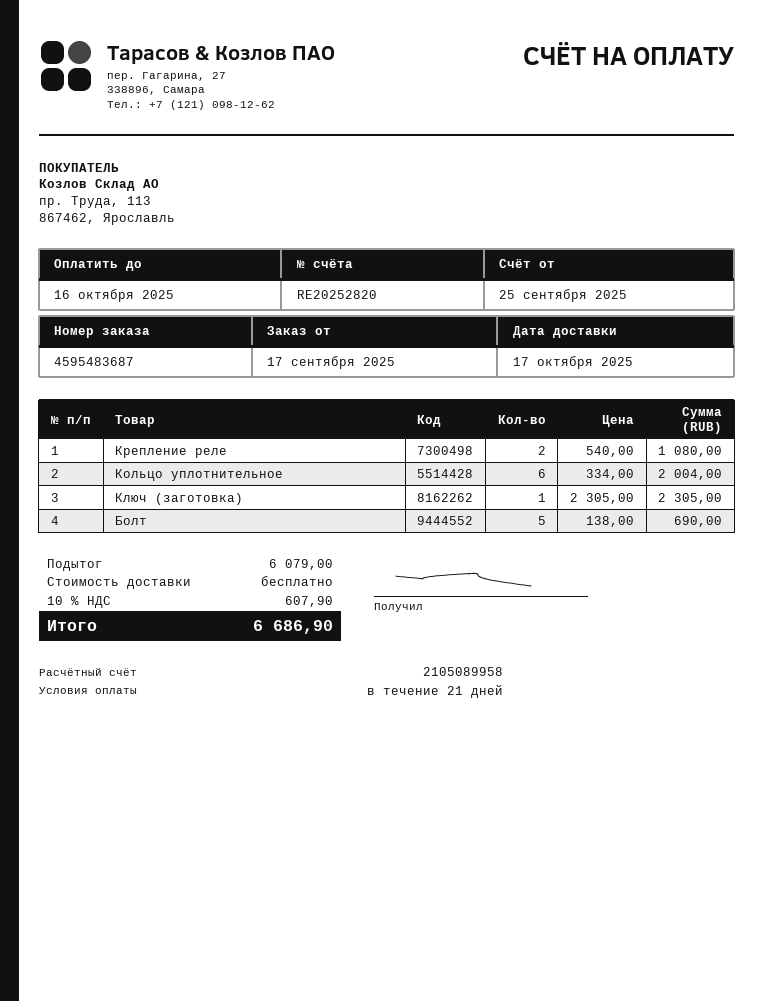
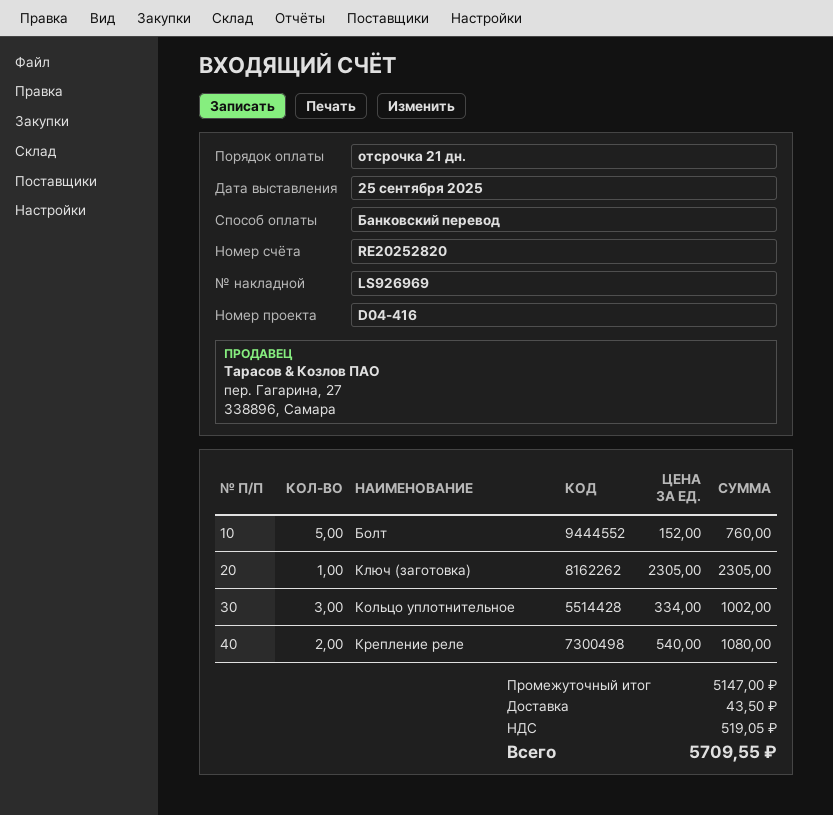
Кольцо уплотнительное: 6 x 334.00 = 2004.00 -> 3 x 334.00 = 1002.00
Болт: 5 x 138.00 = 690.00 -> 5 x 152.00 = 760.00
subtotal: 6079.00 -> 5147.00
shipping: 0.00 -> 43.50
tax: 607.90 -> 519.05
total: 6686.90 -> 5709.55

